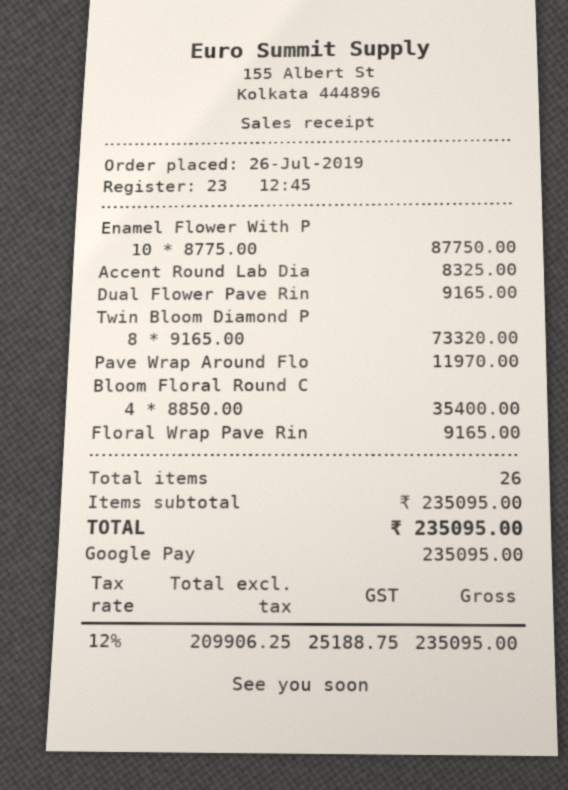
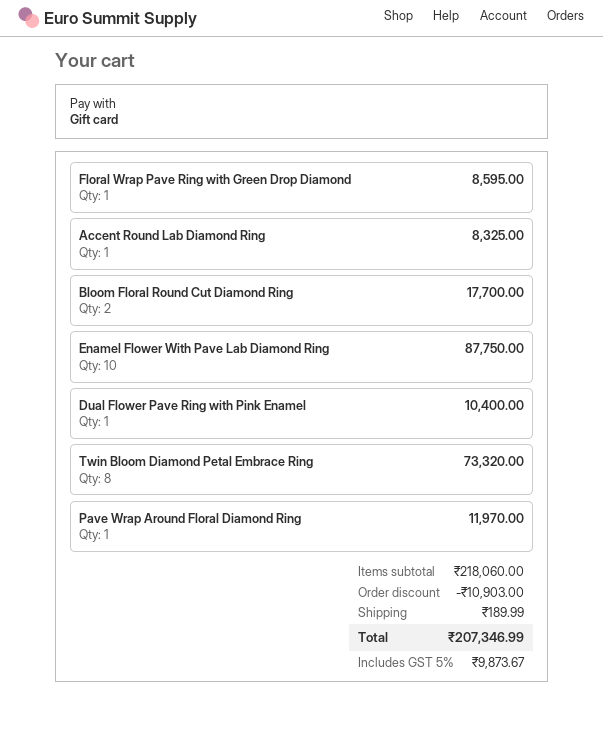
payment method: Google Pay -> gift card
Dual Flower Pave Rin: 1 for 9165.00 -> 1 for 10400.00
Bloom Floral Round C: 4 for 35400.00 -> 2 for 17700.00
Floral Wrap Pave Rin: 1 for 9165.00 -> 1 for 8595.00
subtotal: 235095.00 -> 218060.00
discount: none -> 10903.00
shipping: none -> 189.99
tax: 12% = 25188.75 -> 5% = 9873.67
total: 235095.00 -> 207346.99

